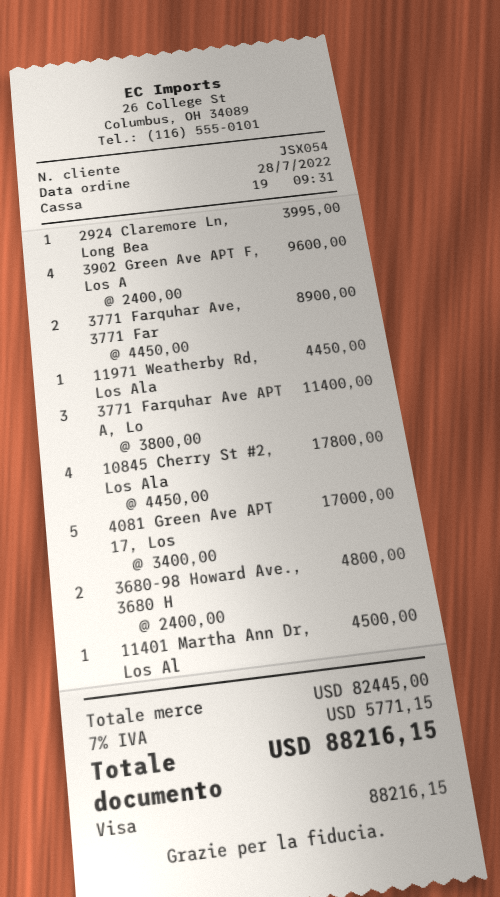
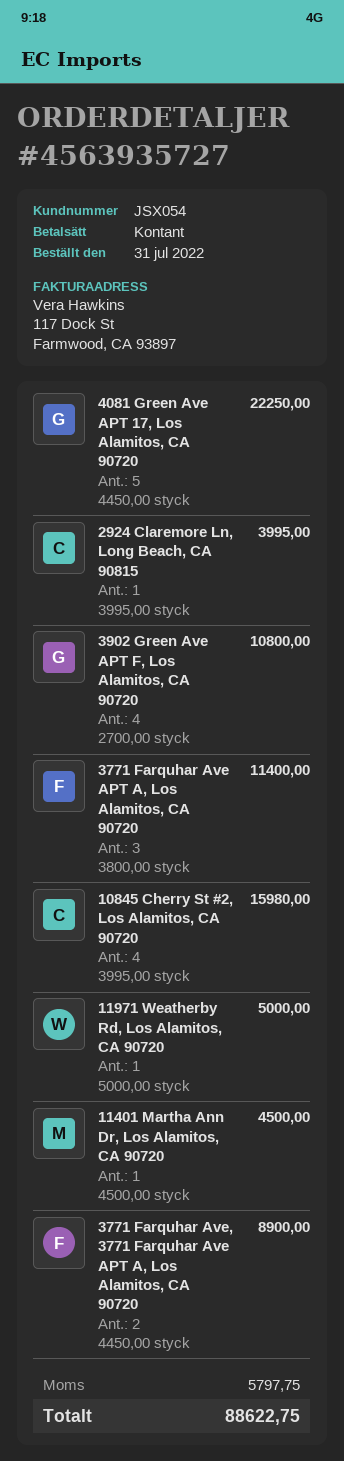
order date: 2022-07-28 -> 2022-07-31
payment method: Visa -> cash
3902 Green Ave APT F, Los A: 4 x 2400.00 = 9600.00 -> 4 x 2700.00 = 10800.00
11971 Weatherby Rd, Los Ala: 1 x 4450.00 = 4450.00 -> 1 x 5000.00 = 5000.00
10845 Cherry St #2, Los Ala: 4 x 4450.00 = 17800.00 -> 4 x 3995.00 = 15980.00
4081 Green Ave APT 17, Los: 5 x 3400.00 = 17000.00 -> 5 x 4450.00 = 22250.00
3680-98 Howard Ave., 3680 H: 2 x 2400.00 = 4800.00 -> none
tax: 5771.15 -> 5797.75
total: 88216.15 -> 88622.75

